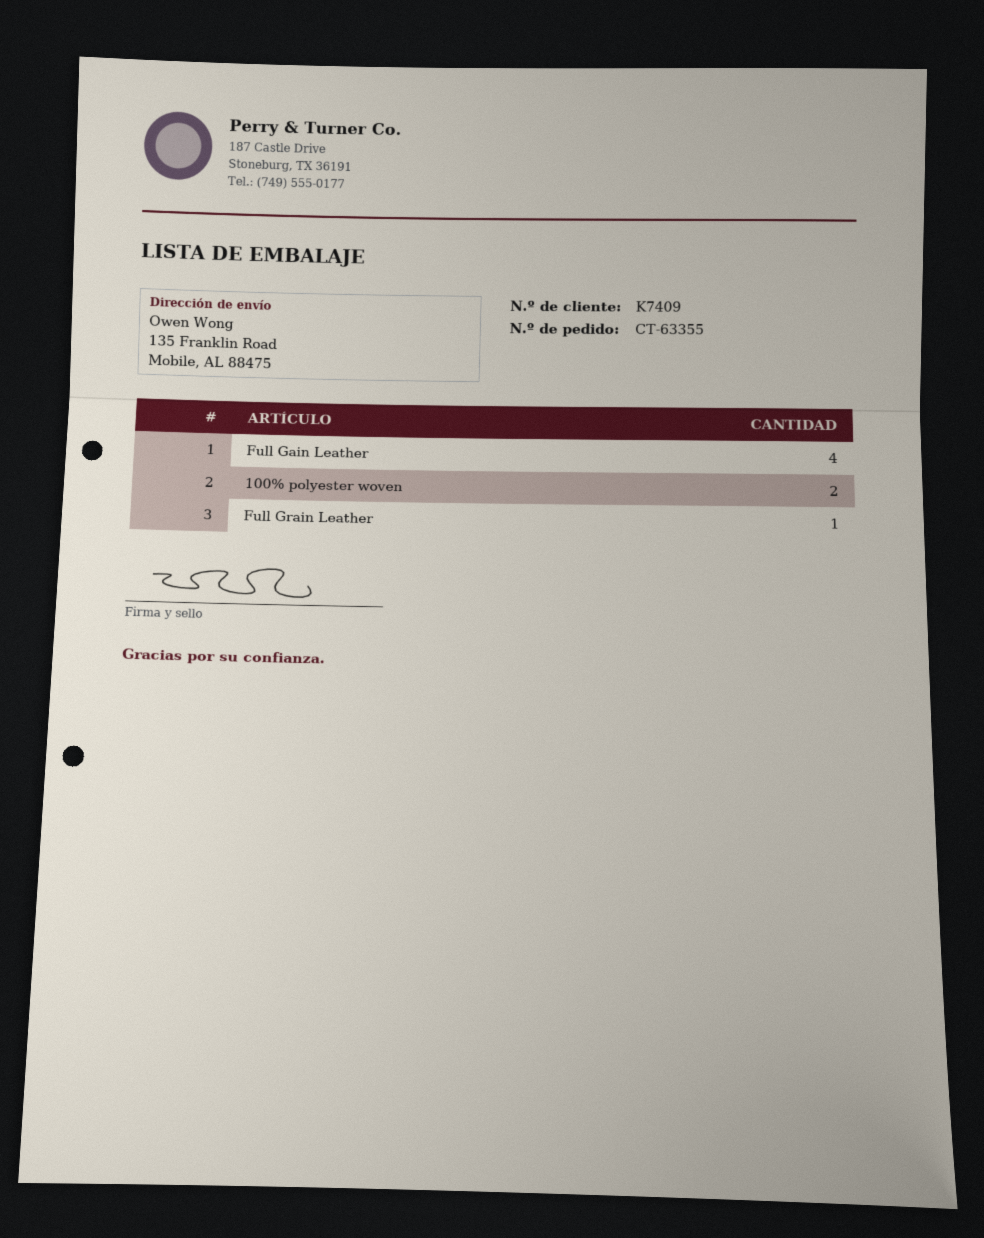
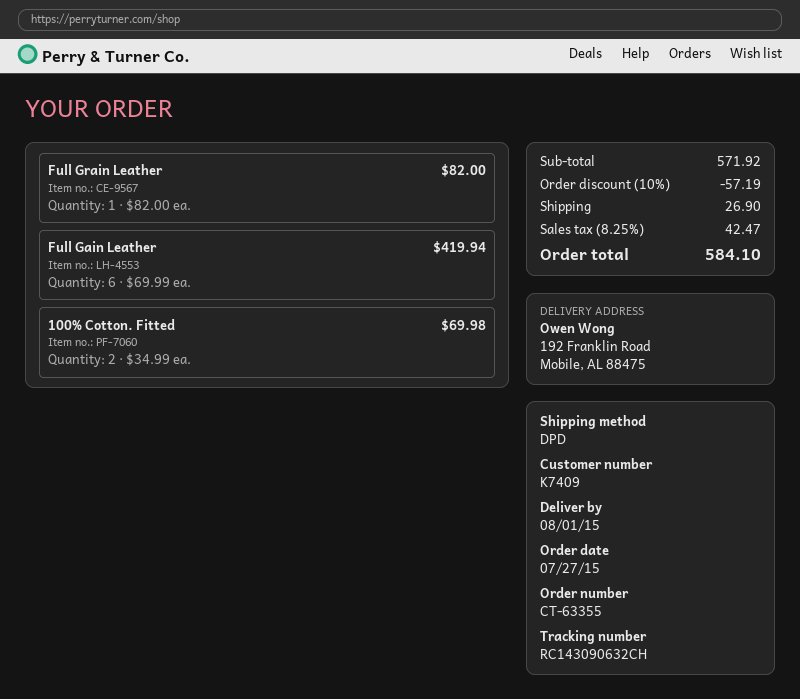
ship to: 135 Franklin Road, Mobile, AL 88475 -> 192 Franklin Road, Mobile, AL 88475
Full Gain Leather: 4 -> 6
100% polyester woven: 2 -> none
100% Cotton. Fitted: none -> 2

